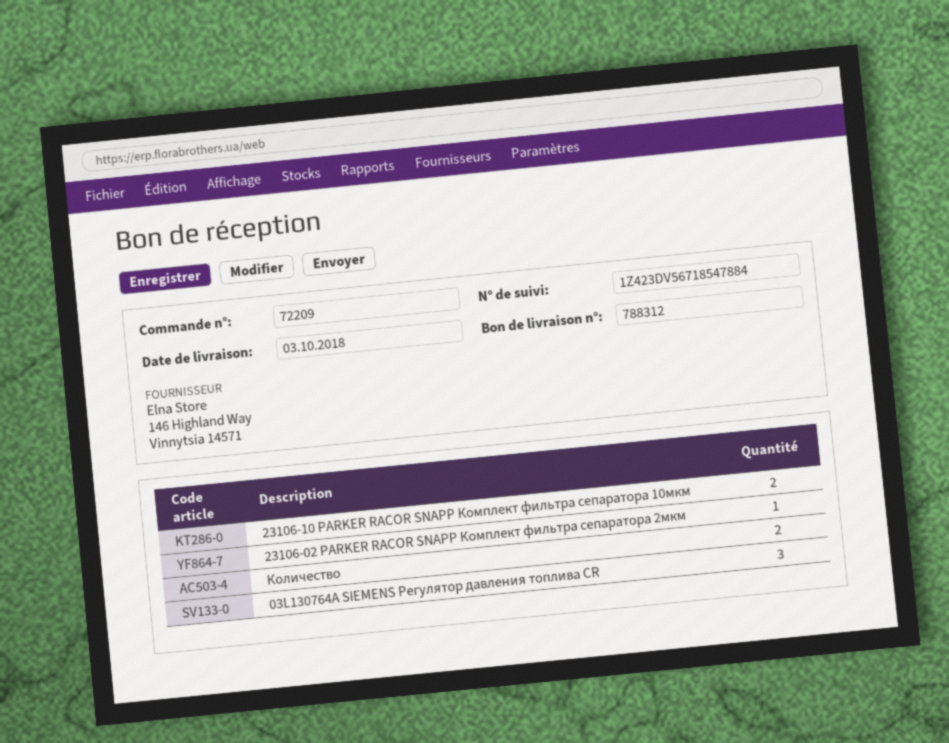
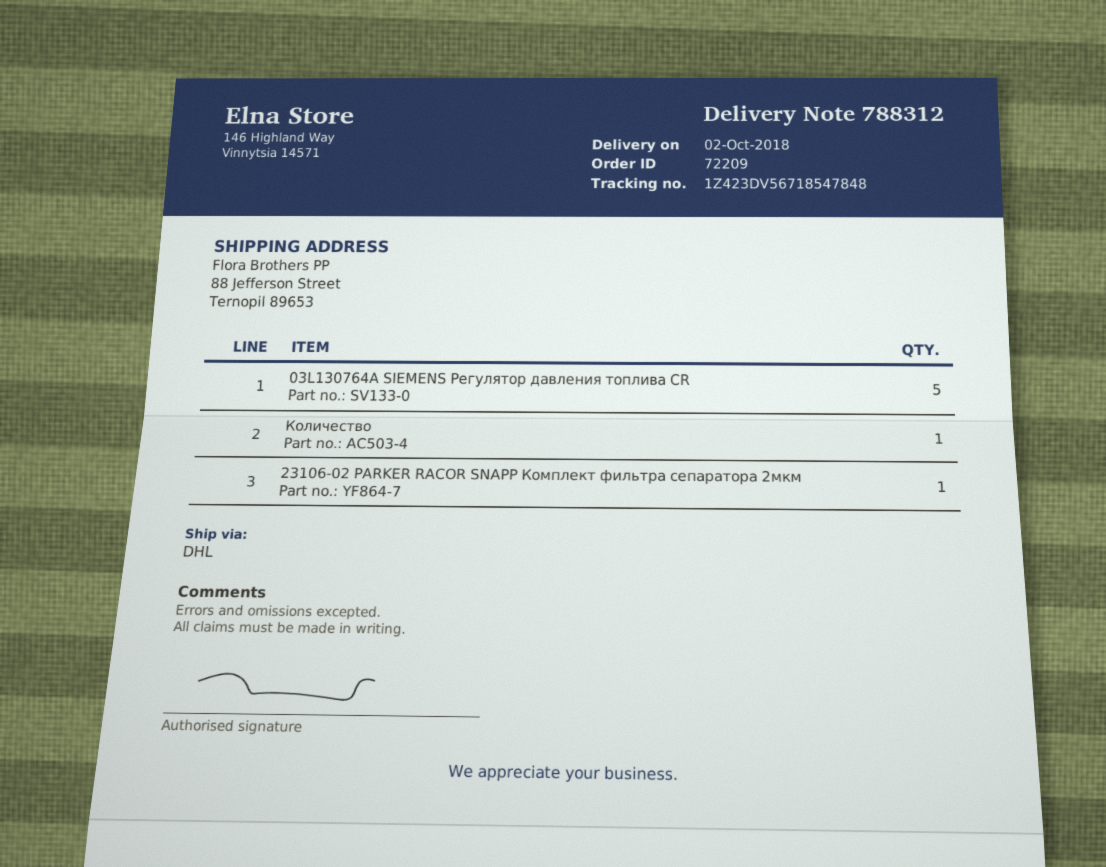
delivery date: 2018-10-03 -> 2018-10-02
tracking number: 1Z423DV56718547884 -> 1Z423DV56718547848
23106-10 PARKER RACOR SNAPP Комплект фильтра сепаратора 10мкм: 2 -> none
Количество: 2 -> 1
03L130764A SIEMENS Регулятор давления топлива CR: 3 -> 5

